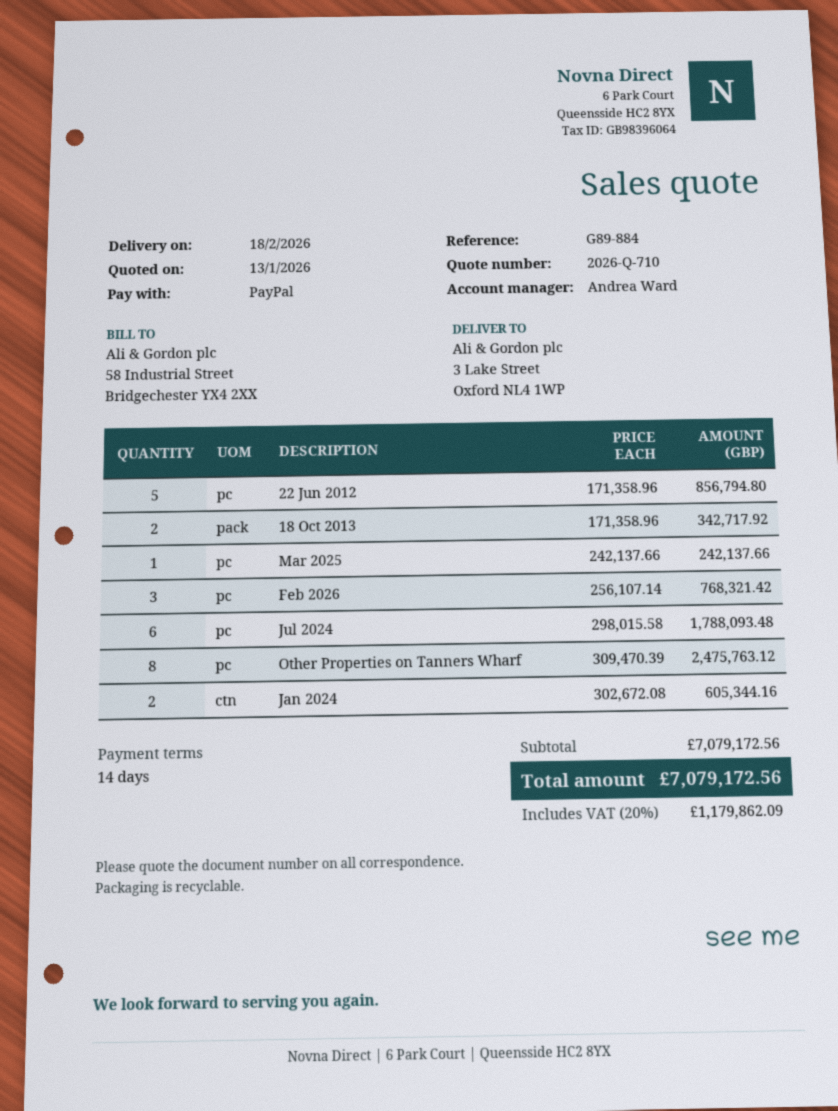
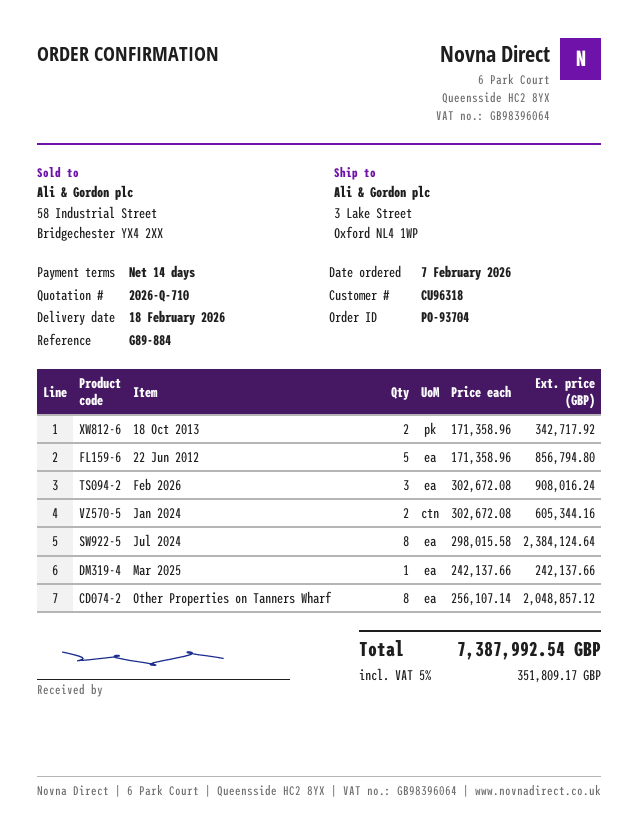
Feb 2026: 3 x 256107.14 = 768321.42 -> 3 x 302672.08 = 908016.24
Jul 2024: 6 x 298015.58 = 1788093.48 -> 8 x 298015.58 = 2384124.64
Other Properties on Tanners Wharf: 8 x 309470.39 = 2475763.12 -> 8 x 256107.14 = 2048857.12
tax: 20% = 1179862.09 -> 5% = 351809.17
total: 7079172.56 -> 7387992.54

